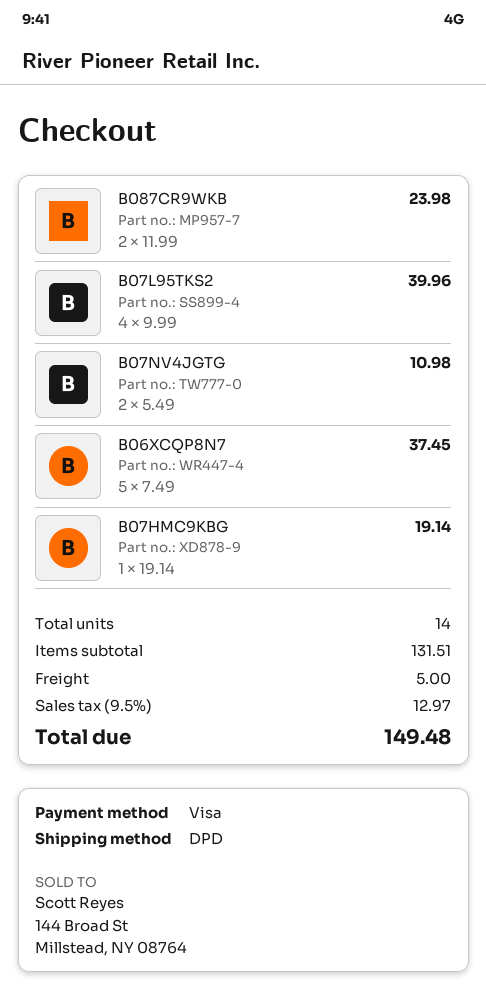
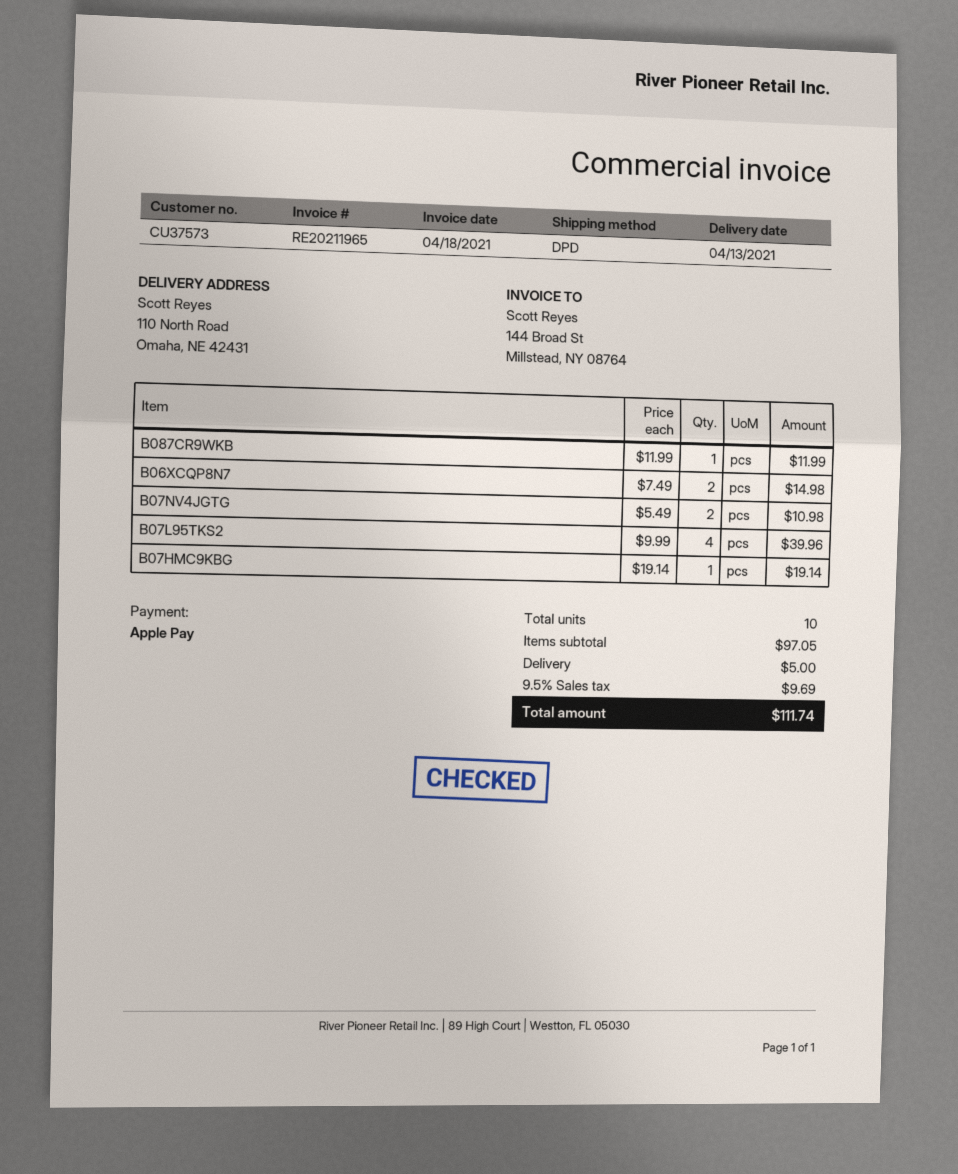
payment method: Visa -> Apple Pay
B087CR9WKB: 2 x 11.99 = 23.98 -> 1 x 11.99 = 11.99
B06XCQP8N7: 5 x 7.49 = 37.45 -> 2 x 7.49 = 14.98
total quantity: 14 -> 10
subtotal: 131.51 -> 97.05
tax: 9.5% = 12.97 -> 9.5% = 9.69
total: 149.48 -> 111.74

